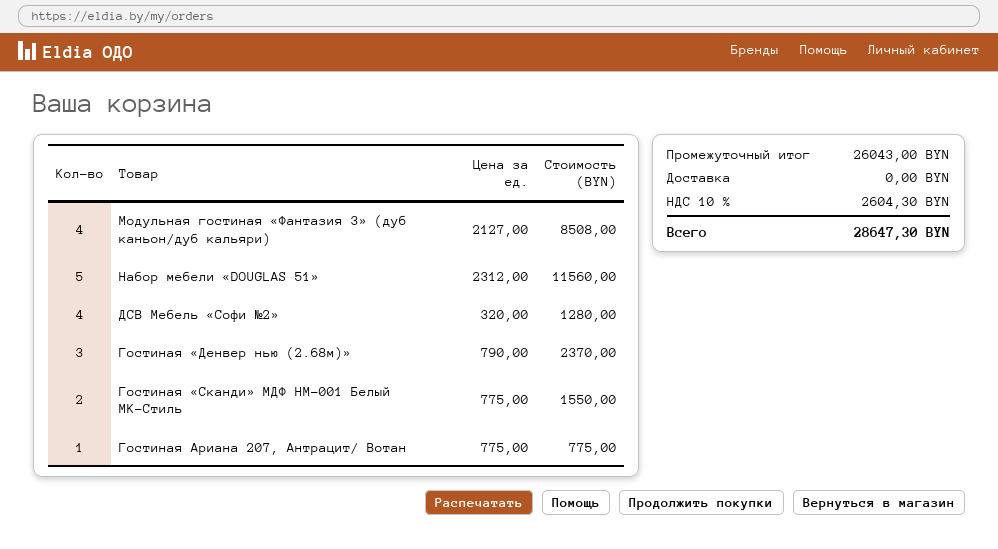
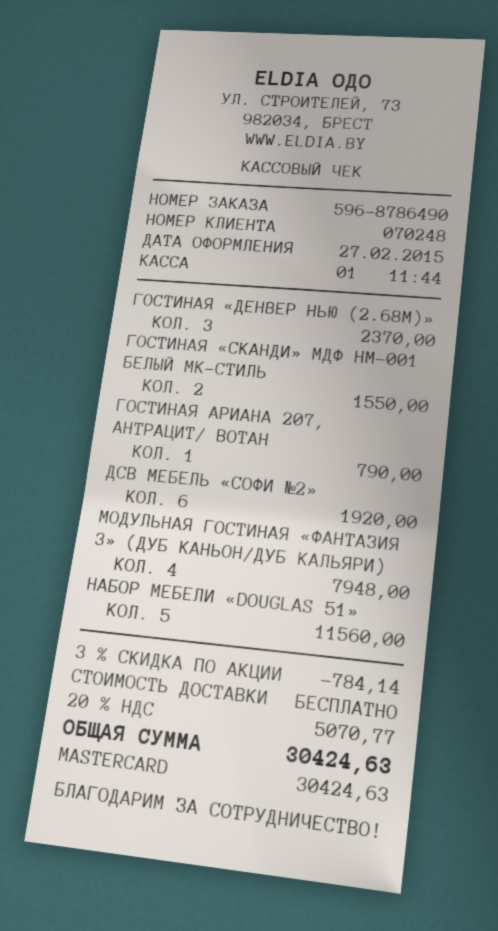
Модульная гостиная «Фантазия 3» (дуб каньон/дуб кальяри): 4 for 8508.00 -> 4 for 7948.00
ДСВ Мебель «Софи №2»: 4 for 1280.00 -> 6 for 1920.00
Гостиная Ариана 207, Антрацит/ Вотан: 1 for 775.00 -> 1 for 790.00
discount: none -> 3% = 784.14
tax: 10% = 2604.30 -> 20% = 5070.77
total: 28647.30 -> 30424.63

